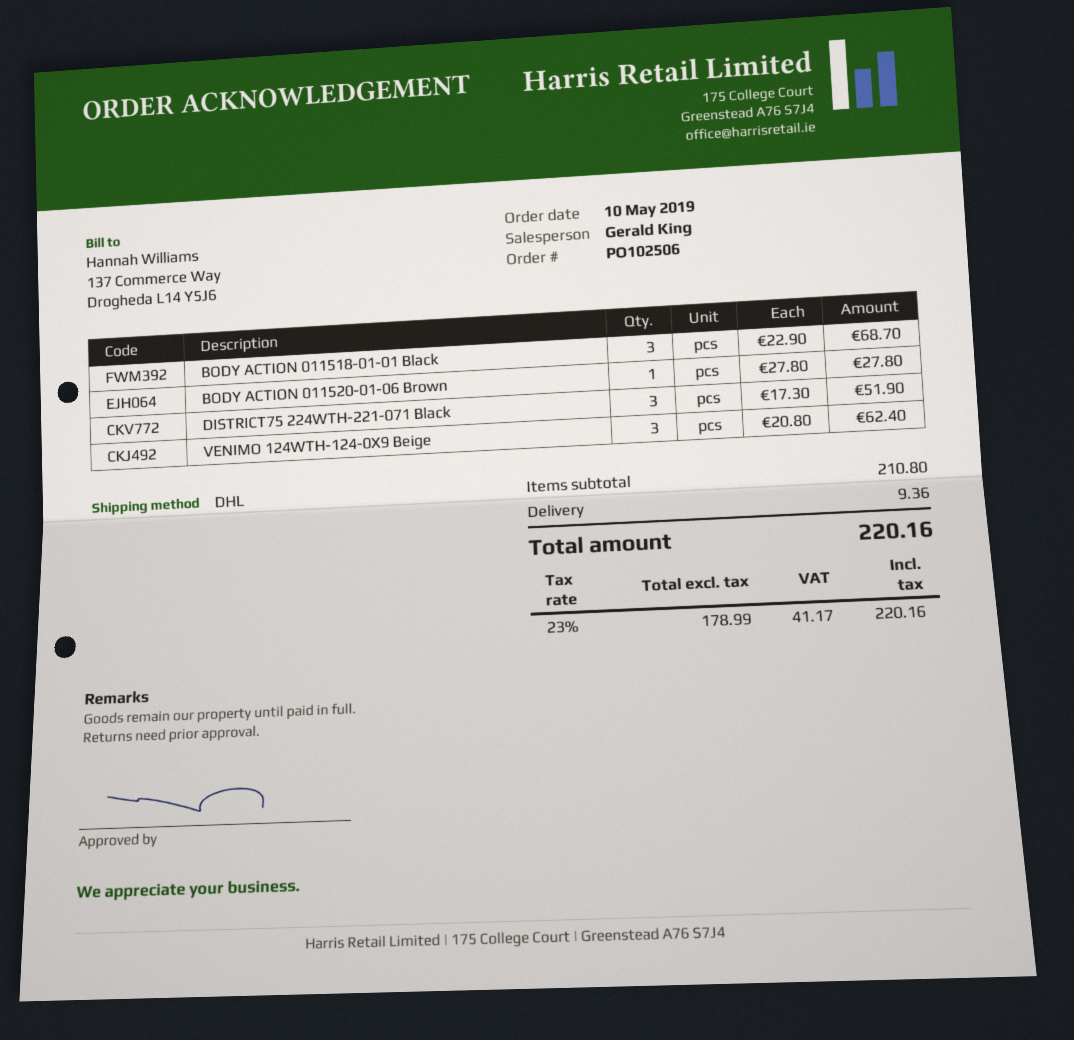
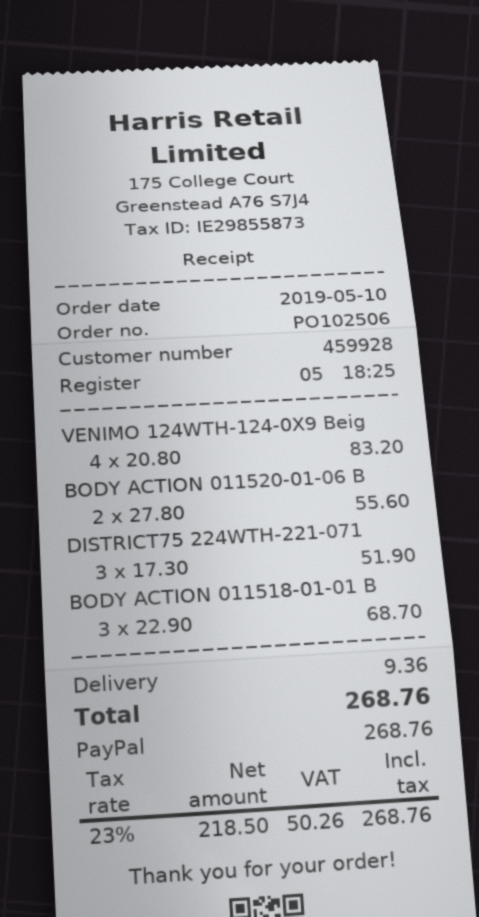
BODY ACTION 011520-01-06 Brown: 1 x 27.80 = 27.80 -> 2 x 27.80 = 55.60
VENIMO 124WTH-124-0X9 Beige: 3 x 20.80 = 62.40 -> 4 x 20.80 = 83.20
net: 178.99 -> 218.50
tax: 23% = 41.17 -> 23% = 50.26
total: 220.16 -> 268.76

